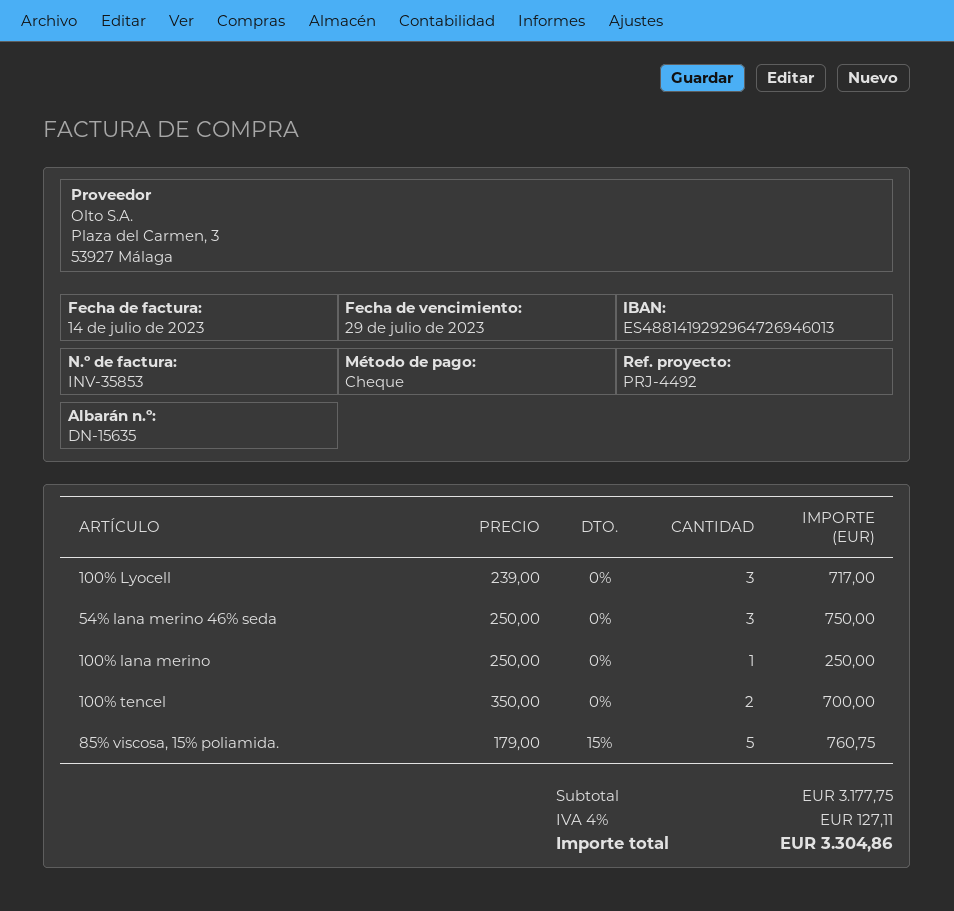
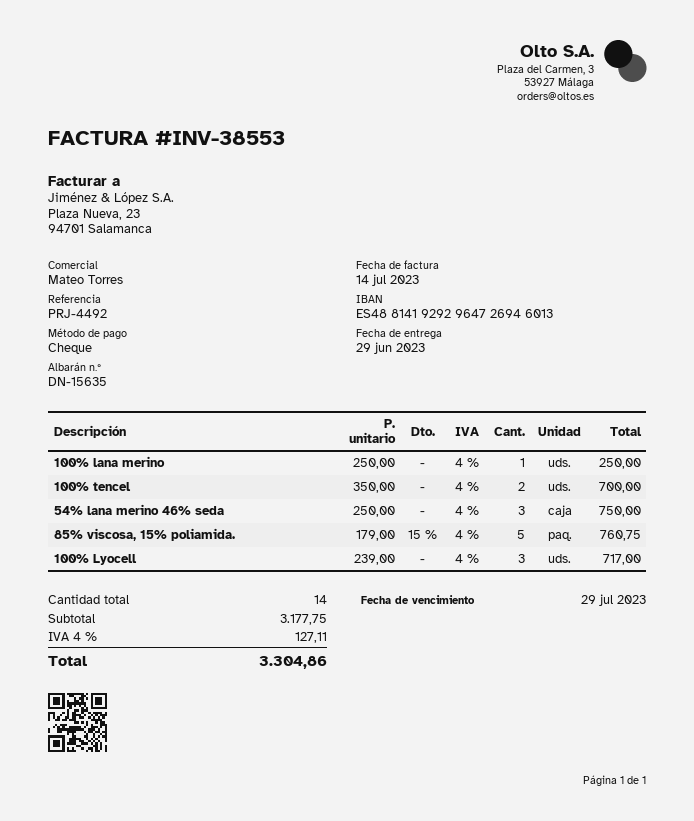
invoice number: INV-35853 -> INV-38553

